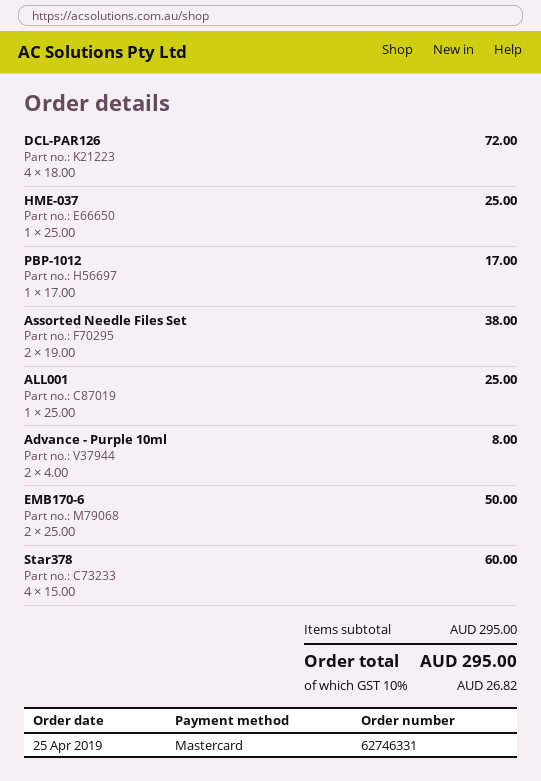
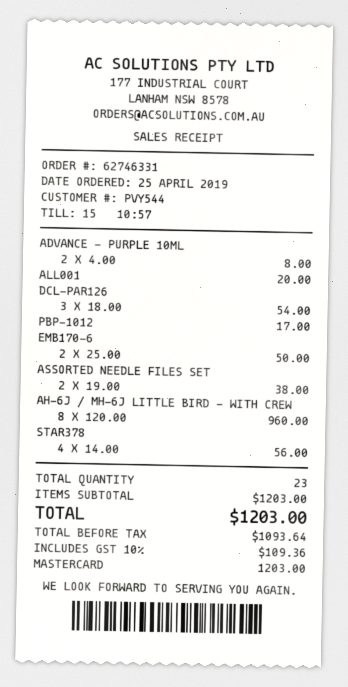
DCL-PAR126: 4 x 18.00 = 72.00 -> 3 x 18.00 = 54.00
HME-037: 1 x 25.00 = 25.00 -> none
ALL001: 1 x 25.00 = 25.00 -> 1 x 20.00 = 20.00
Star378: 4 x 15.00 = 60.00 -> 4 x 14.00 = 56.00
AH-6J / MH-6J LITTLE BIRD - WITH CREW: none -> 8 x 120.00 = 960.00
subtotal: 295.00 -> 1203.00
tax: 10% = 26.82 -> 10% = 109.36
total: 295.00 -> 1203.00

